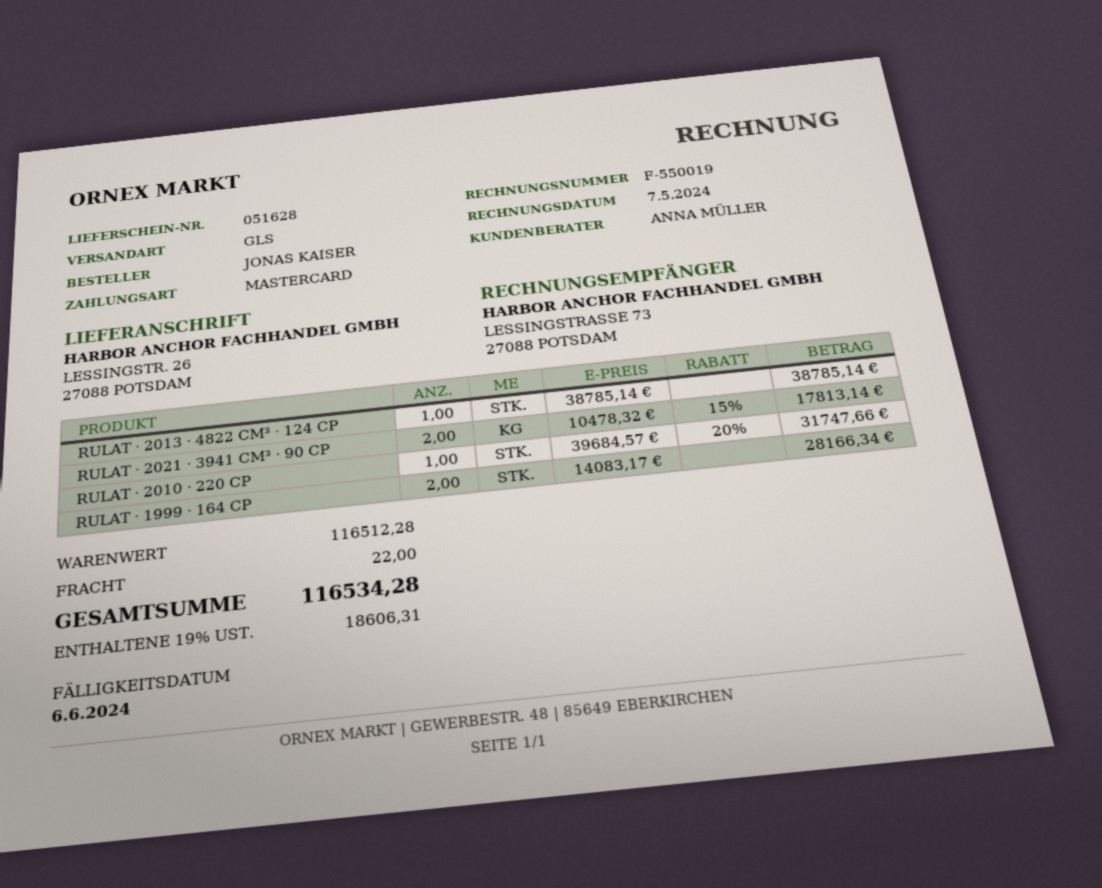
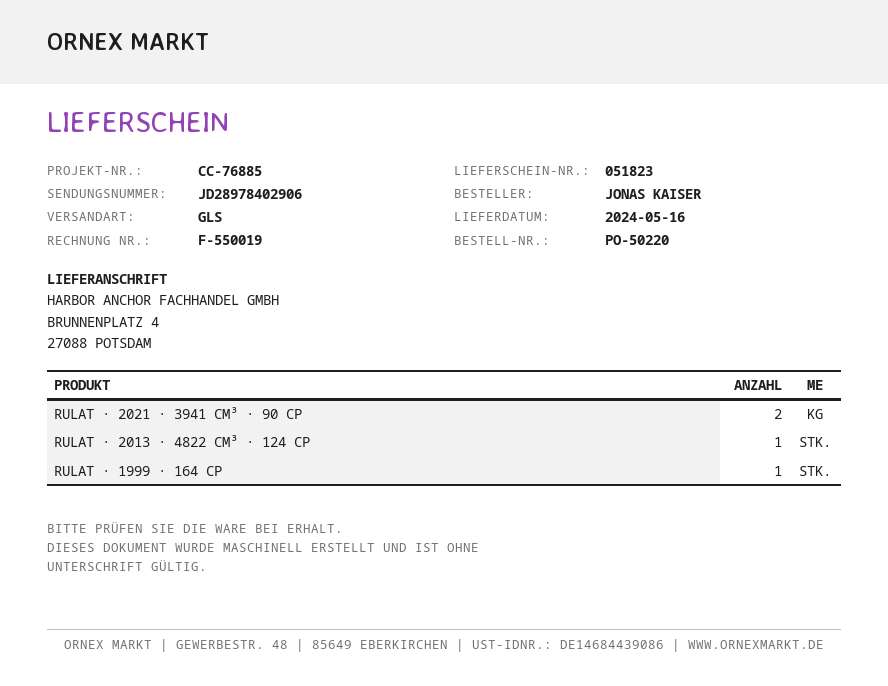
delivery note number: 051628 -> 051823
ship to: LESSINGSTR. 26, 27088 POTSDAM -> BRUNNENPLATZ 4, 27088 POTSDAM
RULAT · 2010 · 220 CP: 1 -> none
RULAT · 1999 · 164 CP: 2 -> 1

